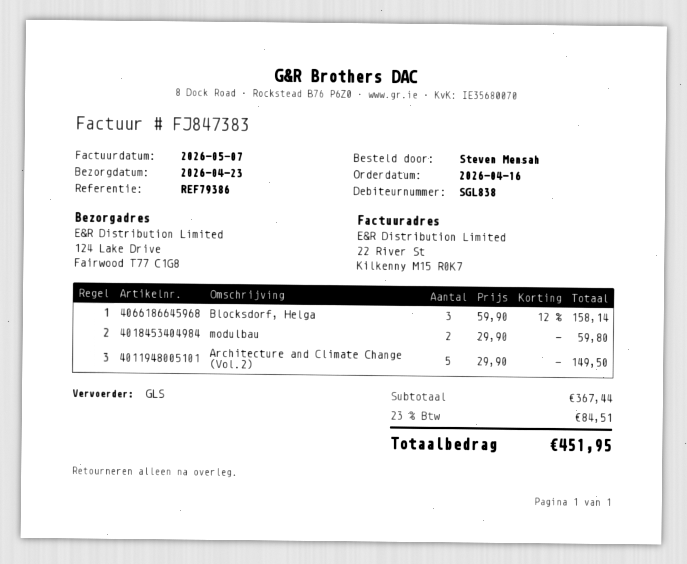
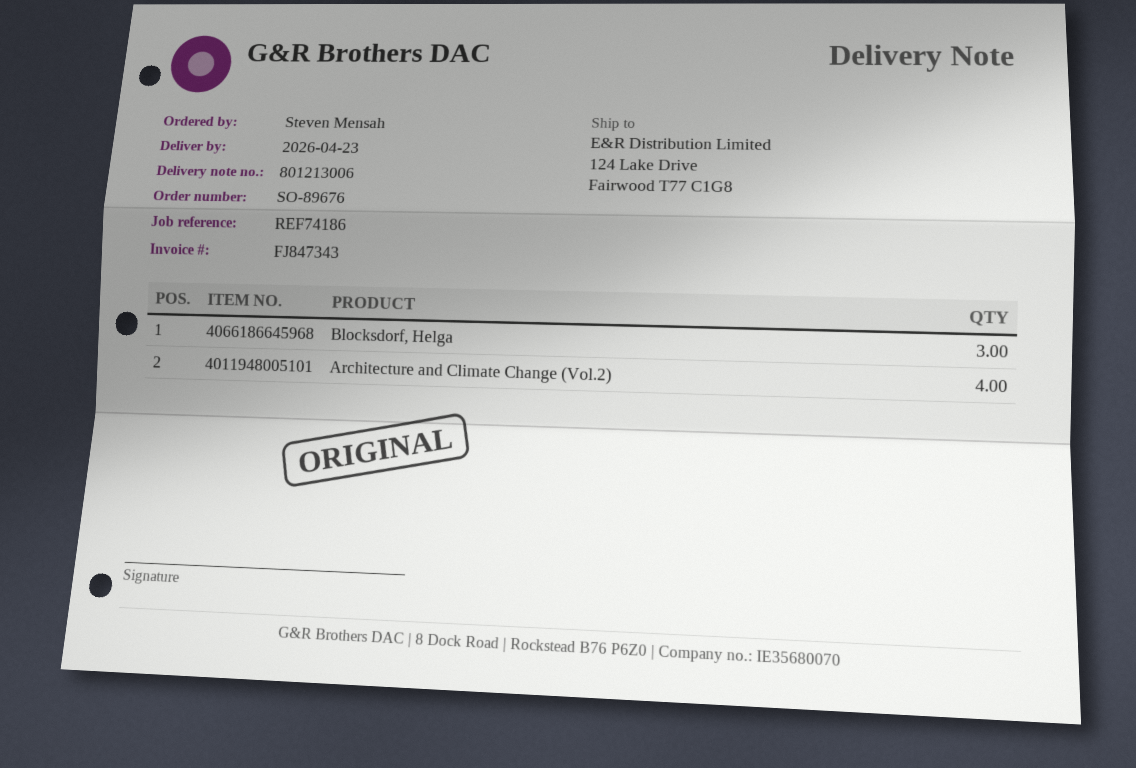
invoice number: FJ847383 -> FJ847343
reference: REF79386 -> REF74186
modulbau: 2 -> none
Architecture and Climate Change (Vol.2): 5 -> 4

